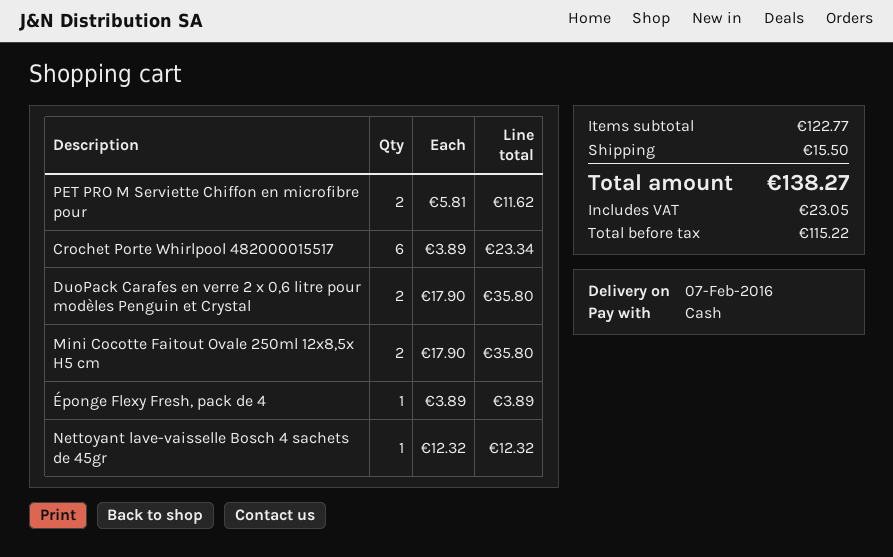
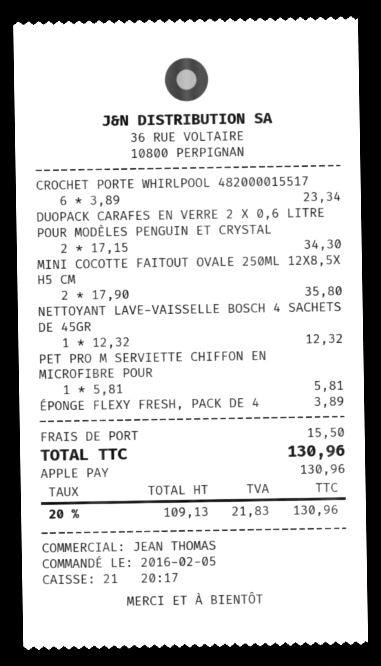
payment method: cash -> Apple Pay
PET PRO M Serviette Chiffon en microfibre pour: 2 x 5.81 = 11.62 -> 1 x 5.81 = 5.81
DuoPack Carafes en verre 2 x 0,6 litre pour modèles Penguin et Crystal: 2 x 17.90 = 35.80 -> 2 x 17.15 = 34.30
net: 115.22 -> 109.13
tax: 23.05 -> 21.83
total: 138.27 -> 130.96

